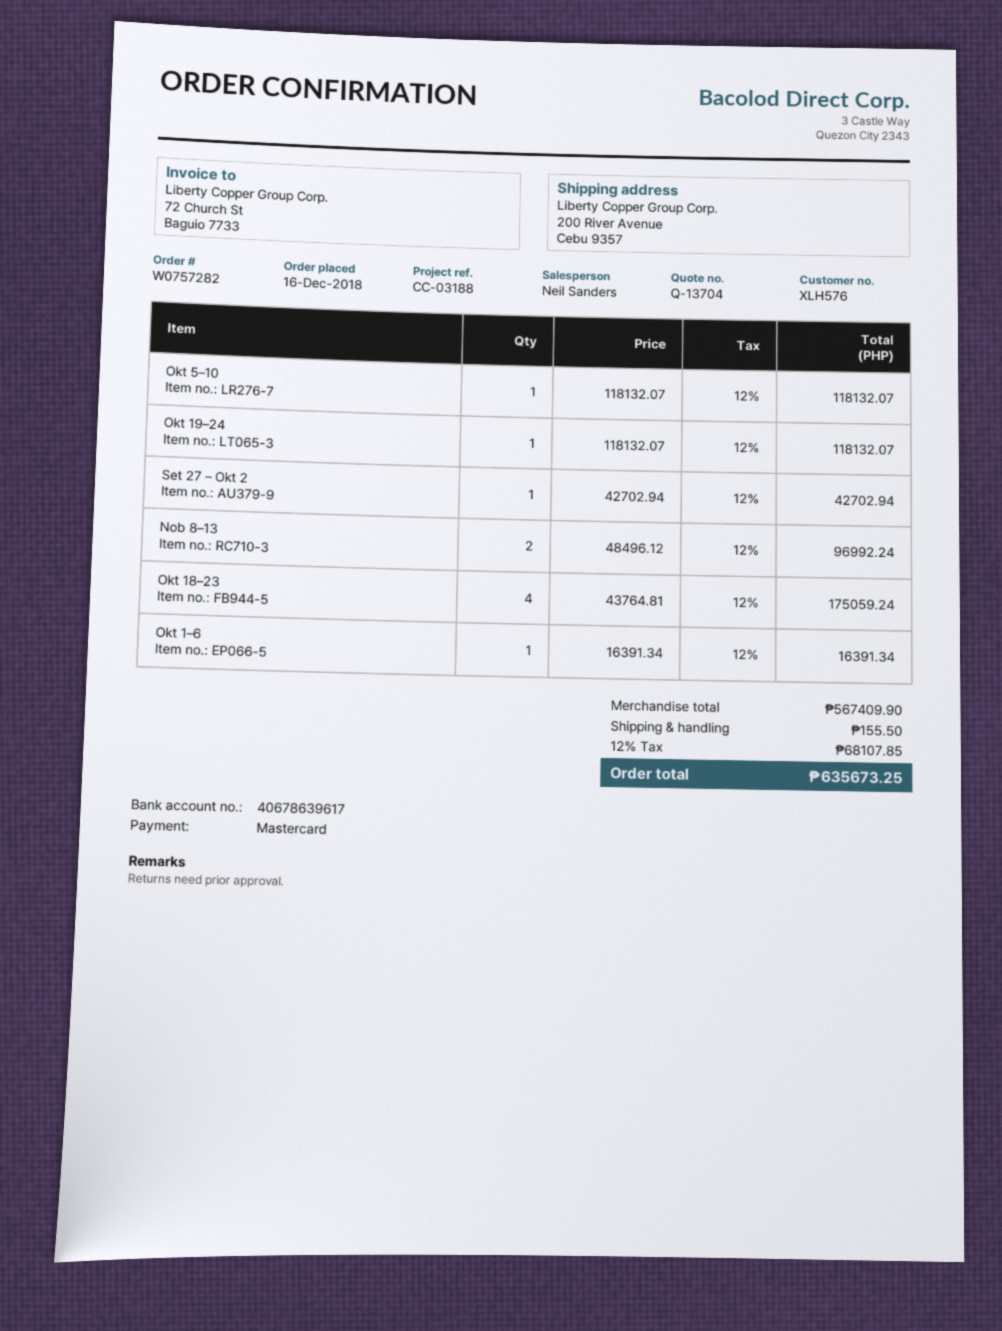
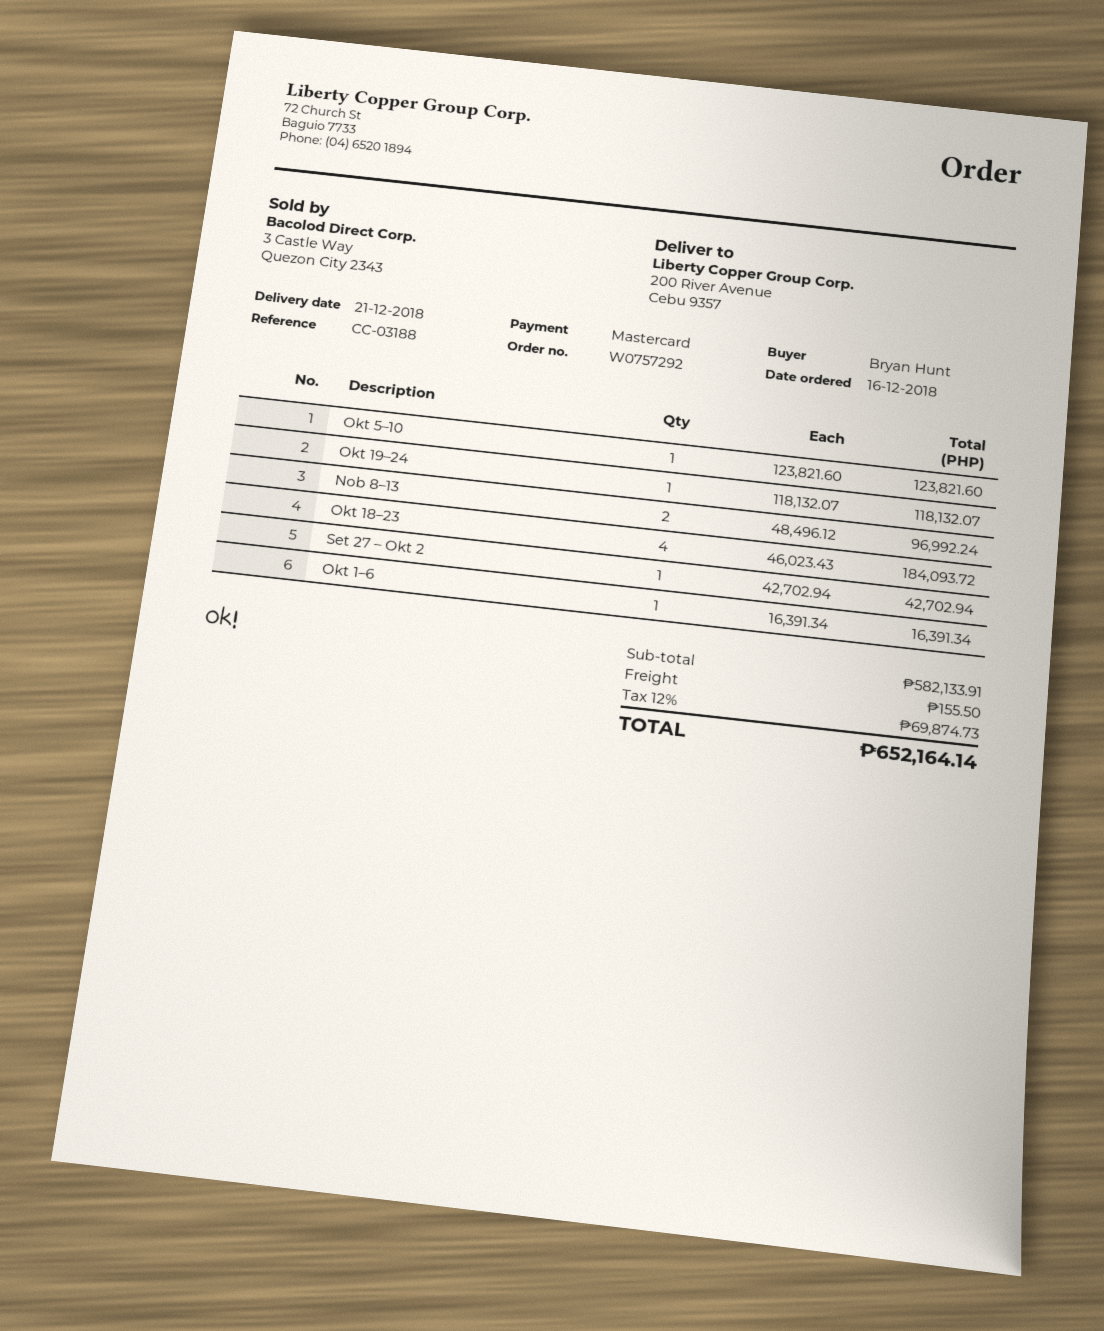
order number: W0757282 -> W0757292
Okt 5–10: 1 x 118132.07 = 118132.07 -> 1 x 123821.60 = 123821.60
Okt 18–23: 4 x 43764.81 = 175059.24 -> 4 x 46023.43 = 184093.72
subtotal: 567409.90 -> 582133.91
tax: 12% = 68107.85 -> 12% = 69874.73
total: 635673.25 -> 652164.14

